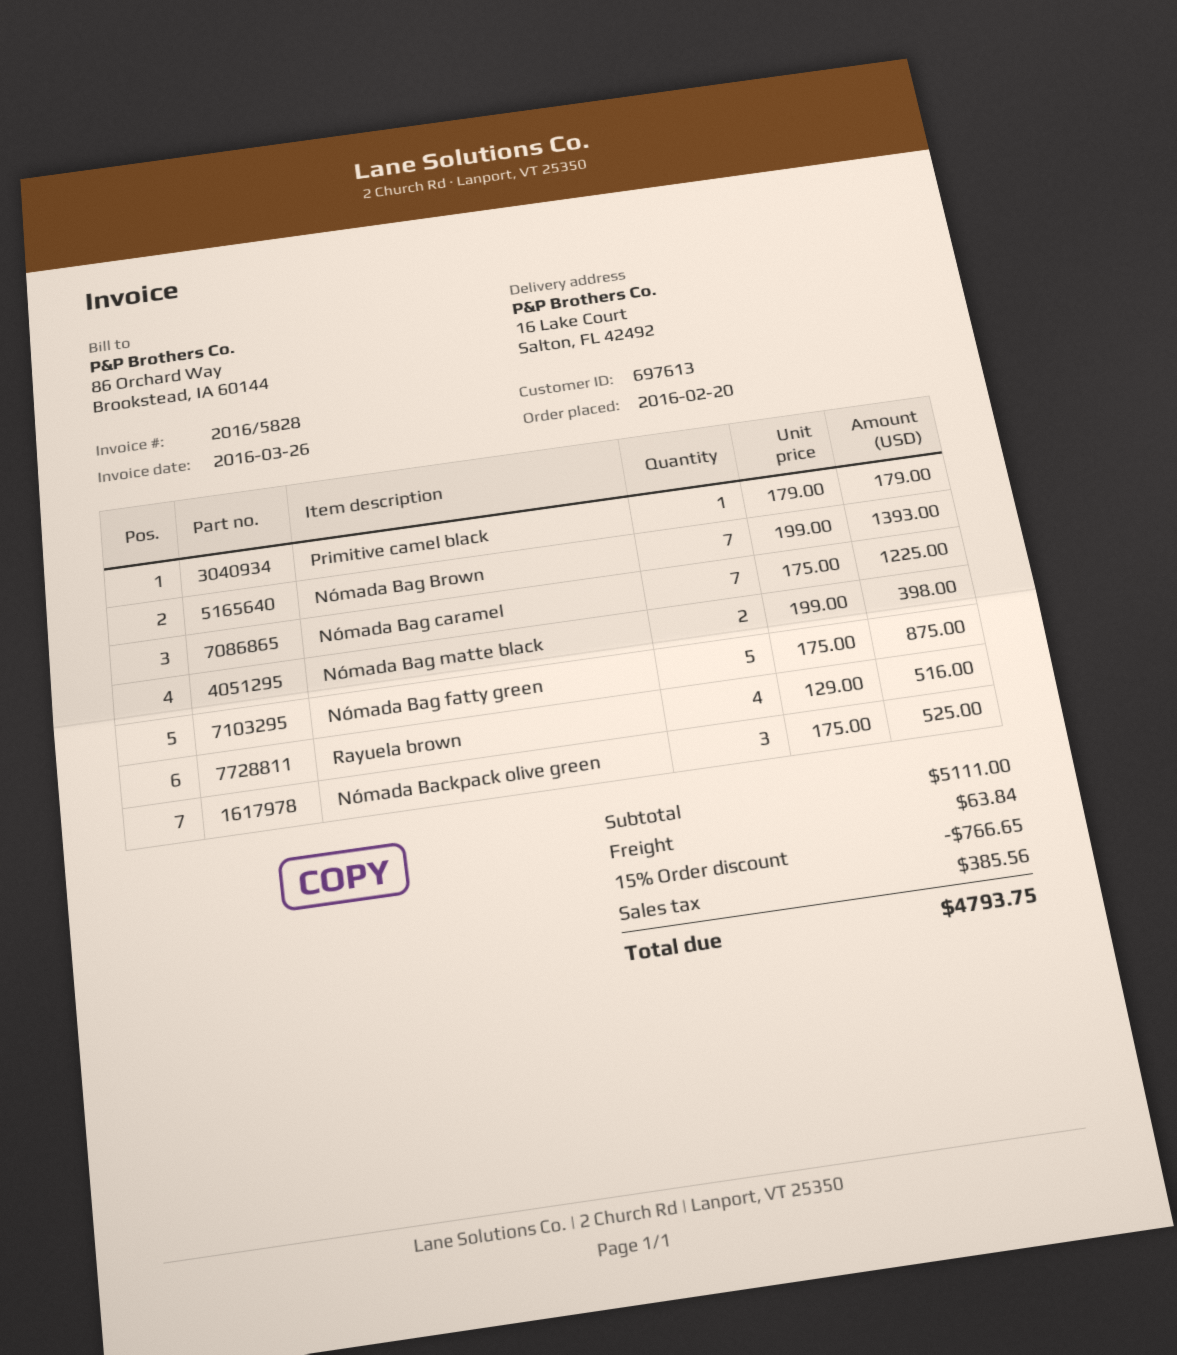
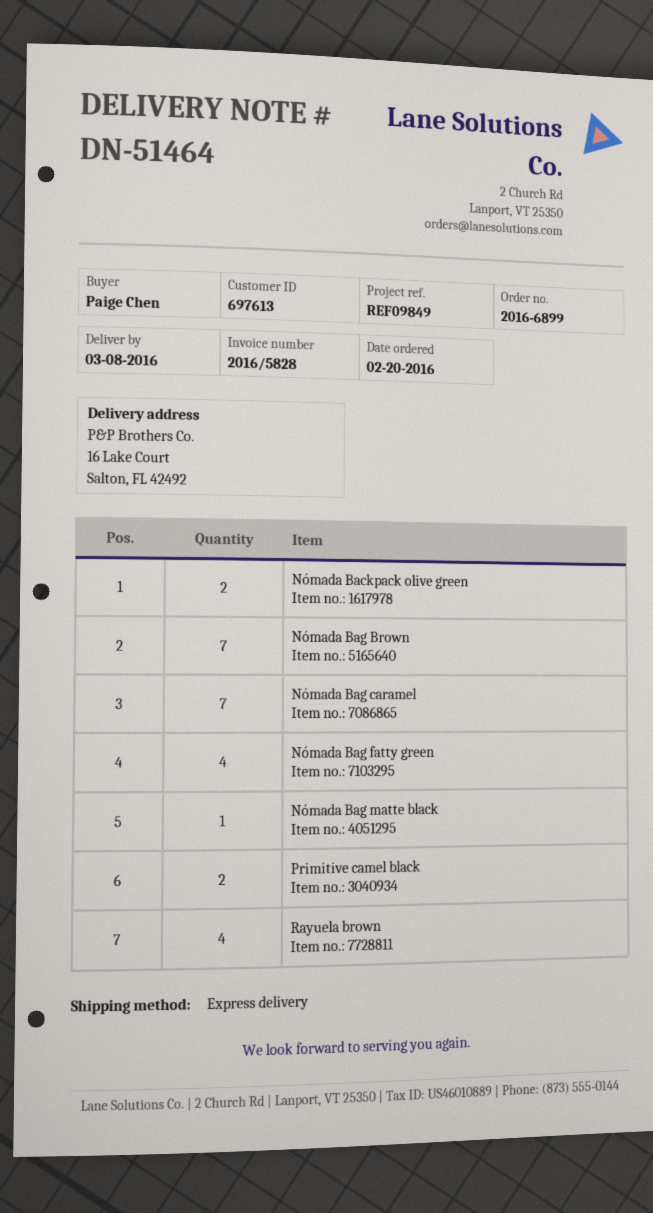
Primitive camel black: 1 -> 2
Nómada Bag matte black: 2 -> 1
Nómada Bag fatty green: 5 -> 4
Nómada Backpack olive green: 3 -> 2

